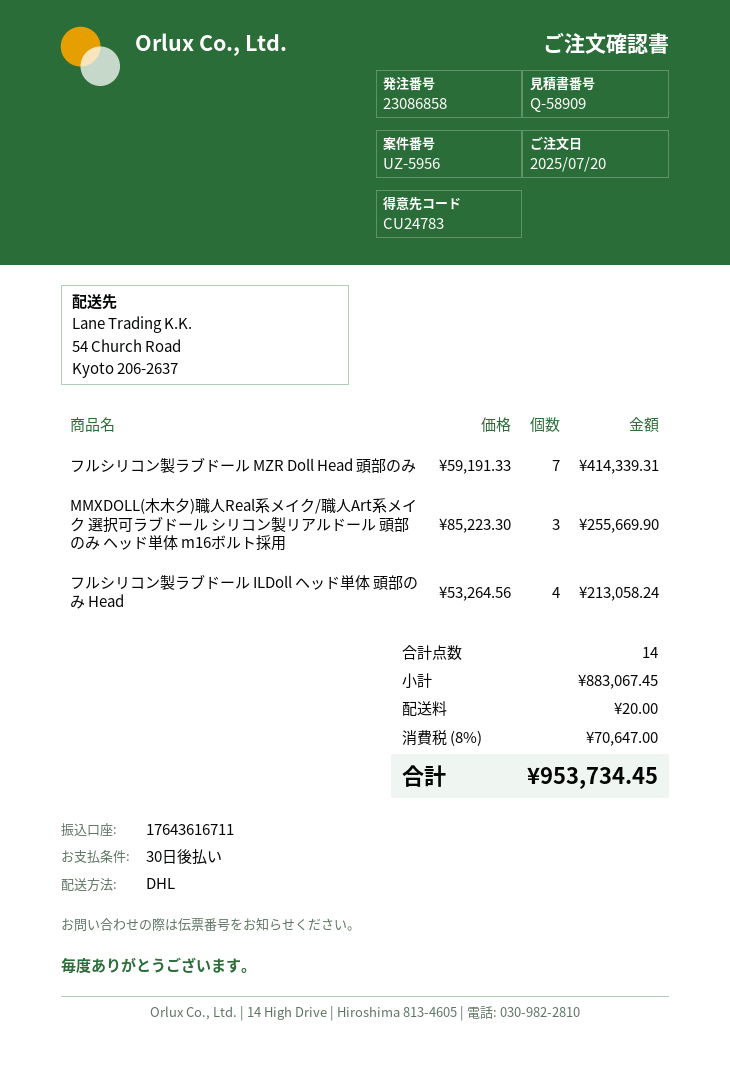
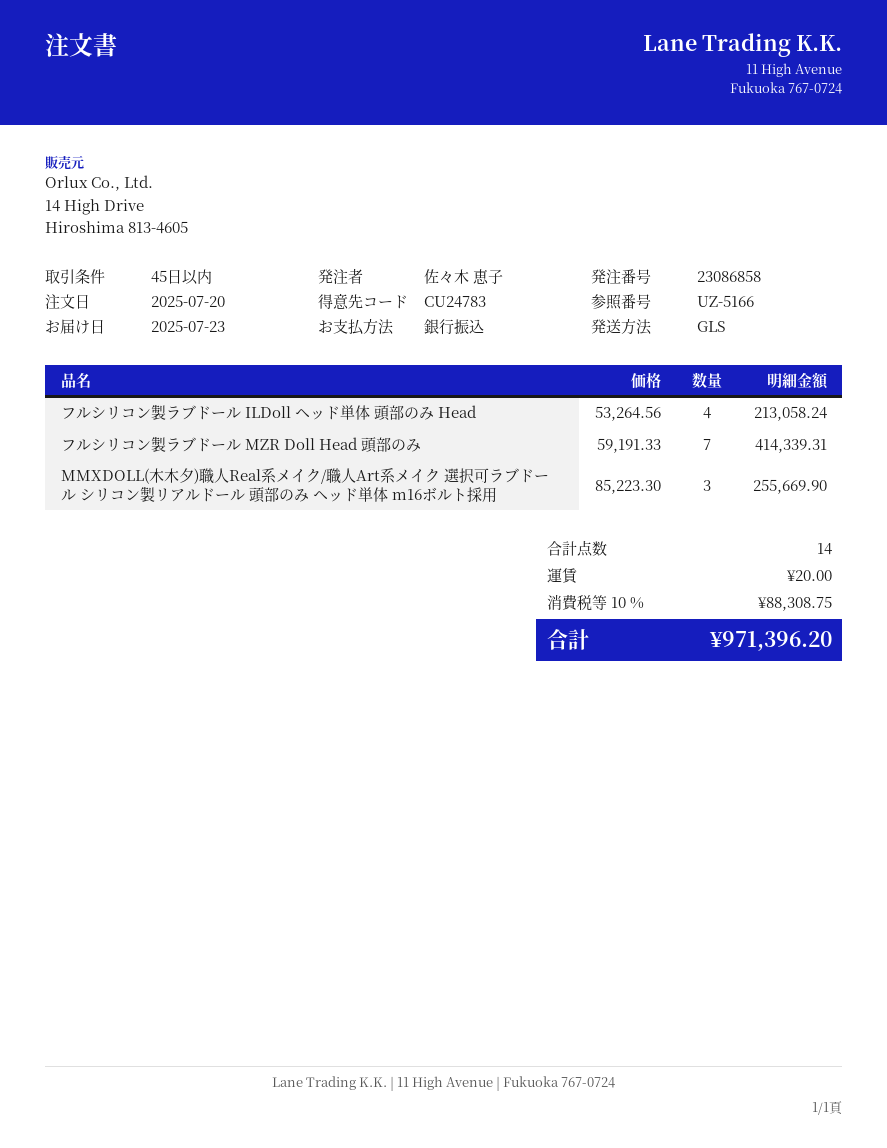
payment terms: 30 days -> 45 days
reference: UZ-5956 -> UZ-5166
shipping method: DHL -> GLS
tax: 8% = 70647.00 -> 10% = 88308.75
total: 953734.45 -> 971396.20

